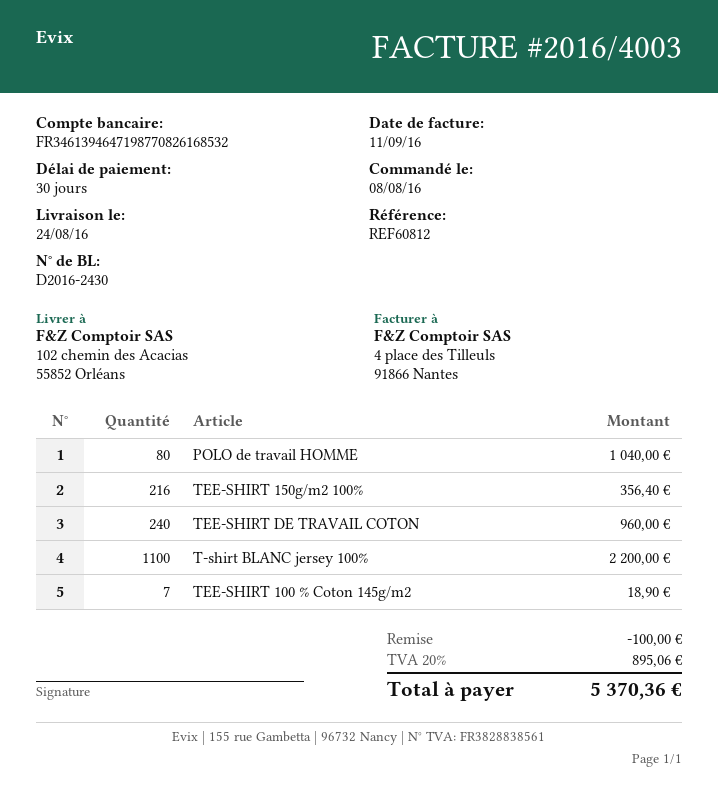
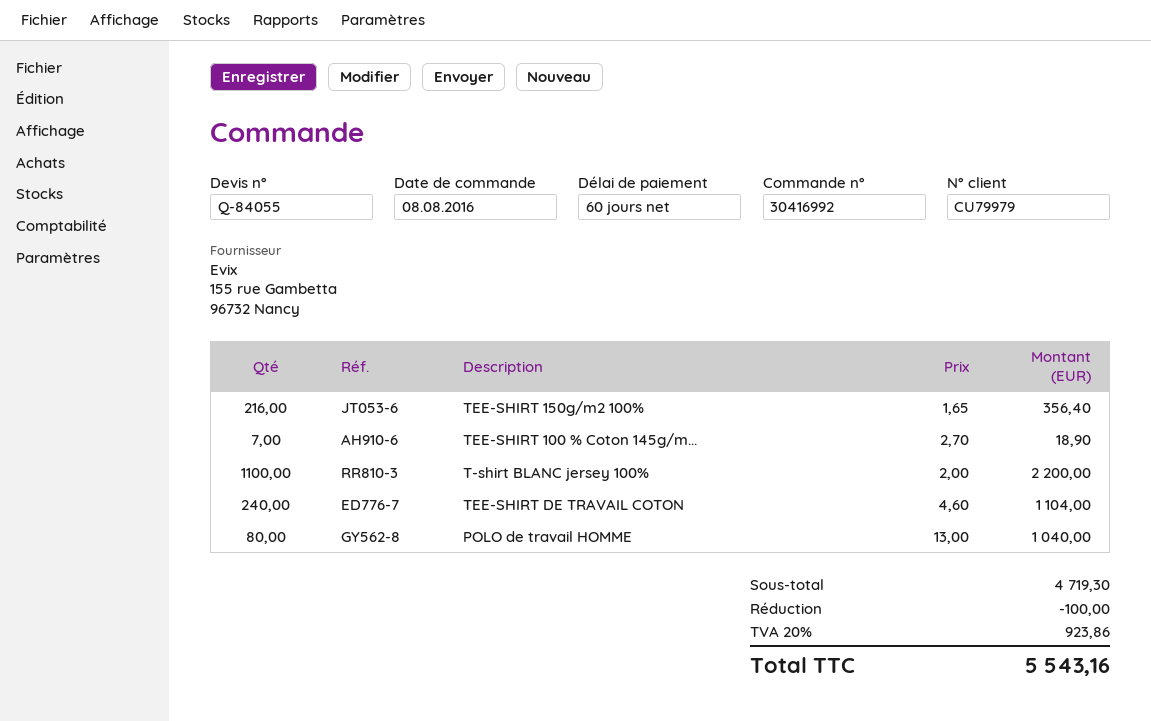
payment terms: 30 days -> 60 days
TEE-SHIRT DE TRAVAIL COTON: 240 for 960.00 -> 240 for 1104.00
tax: 20% = 895.06 -> 20% = 923.86
total: 5370.36 -> 5543.16

